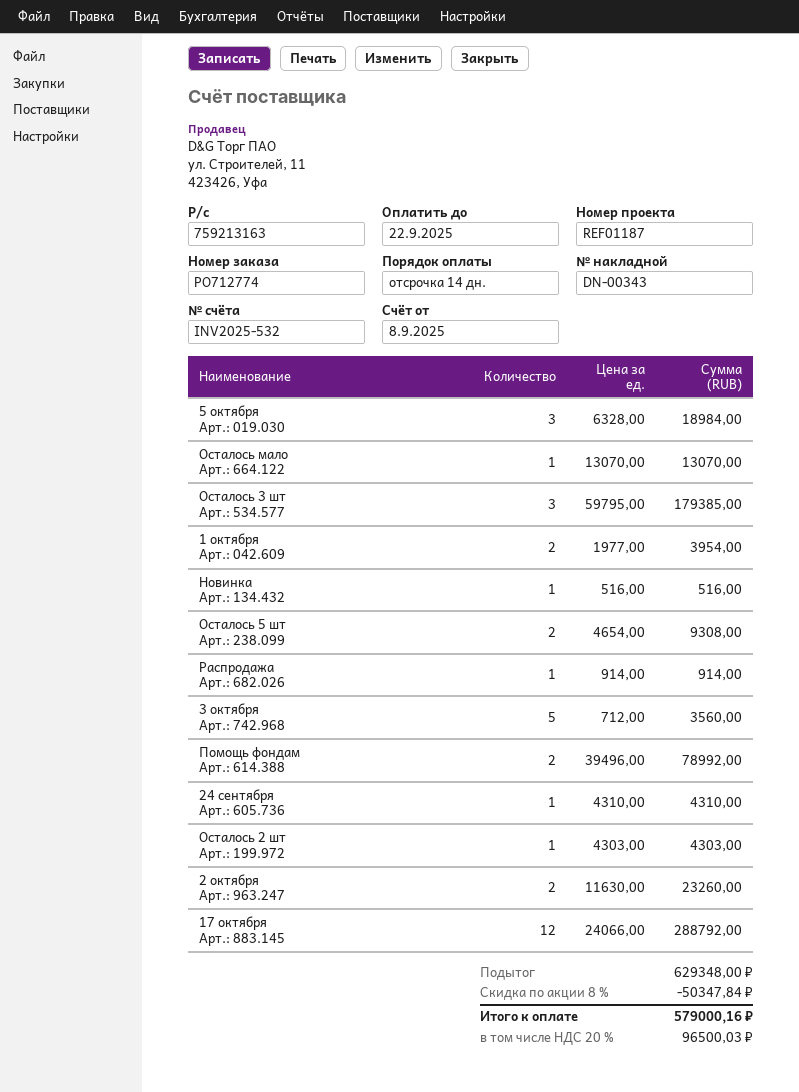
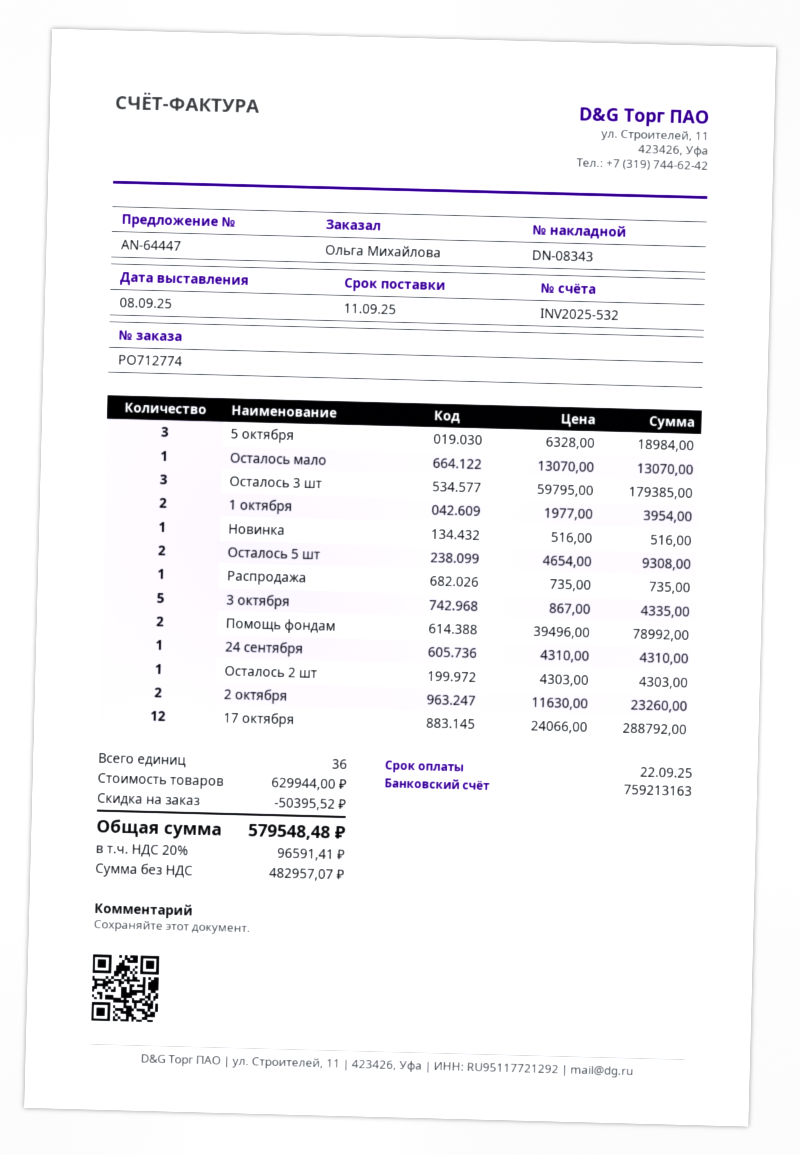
delivery note number: DN-00343 -> DN-08343
Распродажа: 1 x 914.00 = 914.00 -> 1 x 735.00 = 735.00
3 октября: 5 x 712.00 = 3560.00 -> 5 x 867.00 = 4335.00
subtotal: 629348.00 -> 629944.00
discount: 50347.84 -> 50395.52
tax: 20% = 96500.03 -> 20% = 96591.41
total: 579000.16 -> 579548.48

